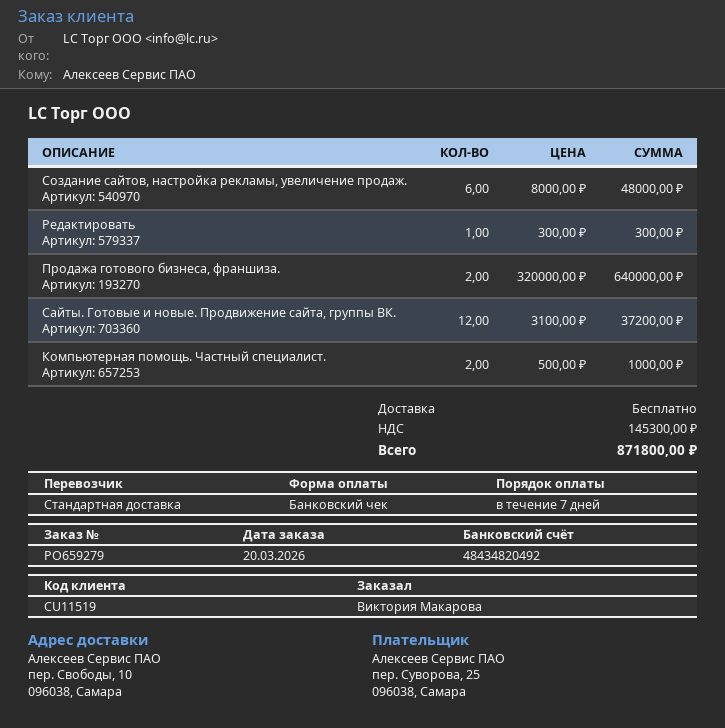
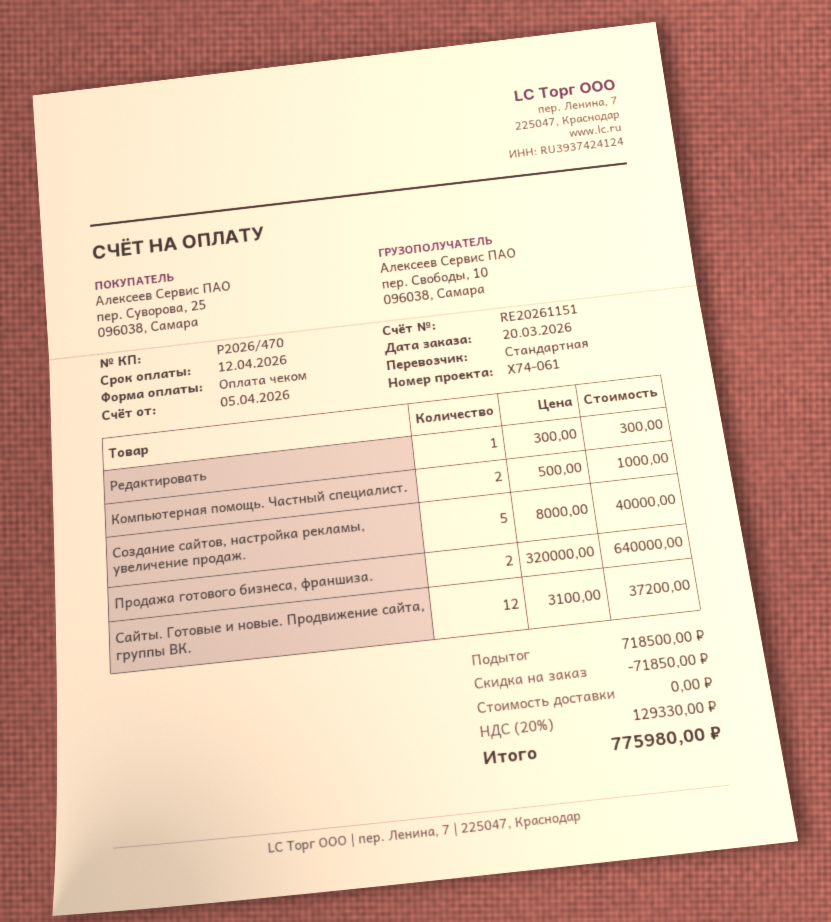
Создание сайтов, настройка рекламы, увеличение продаж.: 6 x 8000.00 = 48000.00 -> 5 x 8000.00 = 40000.00
discount: none -> 71850.00
tax: 145300.00 -> 129330.00
total: 871800.00 -> 775980.00

